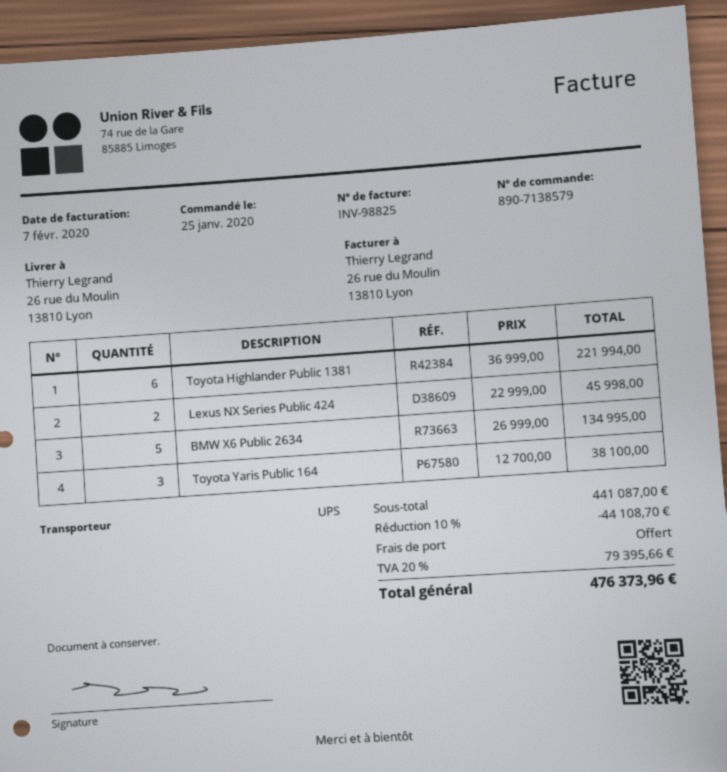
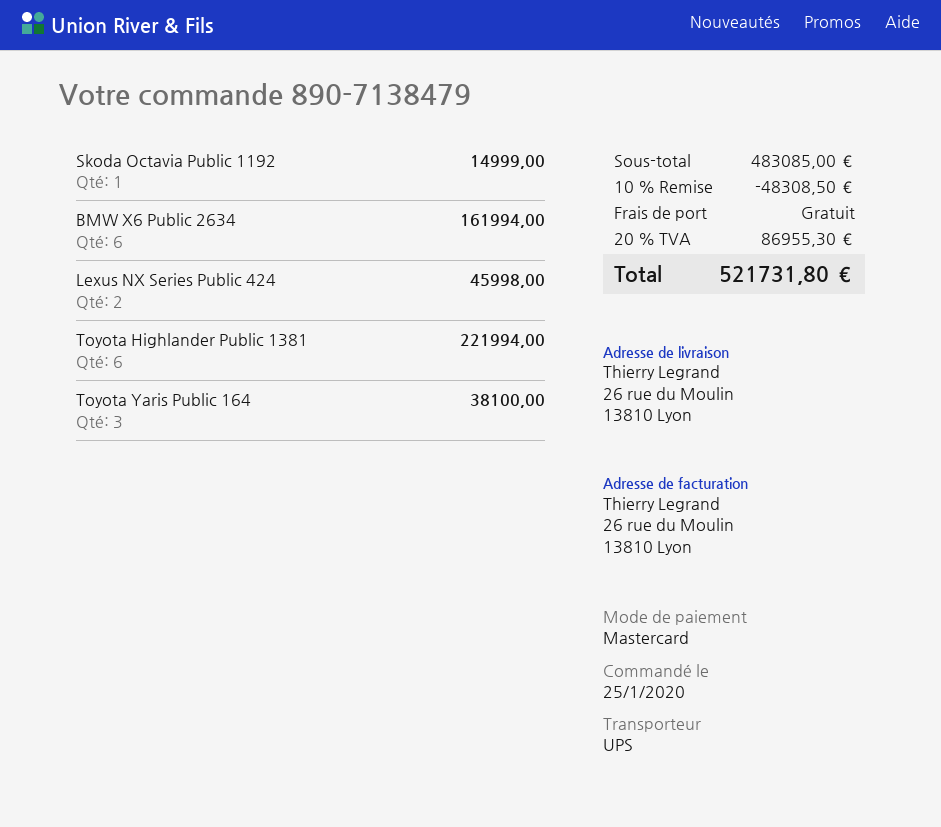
order number: 890-7138579 -> 890-7138479
BMW X6 Public 2634: 5 for 134995.00 -> 6 for 161994.00
Skoda Octavia Public 1192: none -> 1 for 14999.00
subtotal: 441087.00 -> 483085.00
discount: 10% = 44108.70 -> 10% = 48308.50
tax: 20% = 79395.66 -> 20% = 86955.30
total: 476373.96 -> 521731.80

